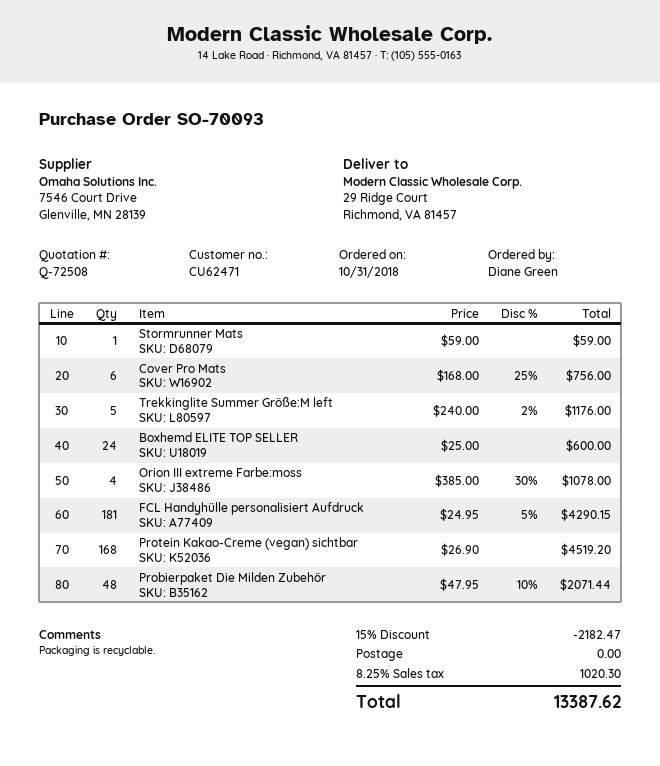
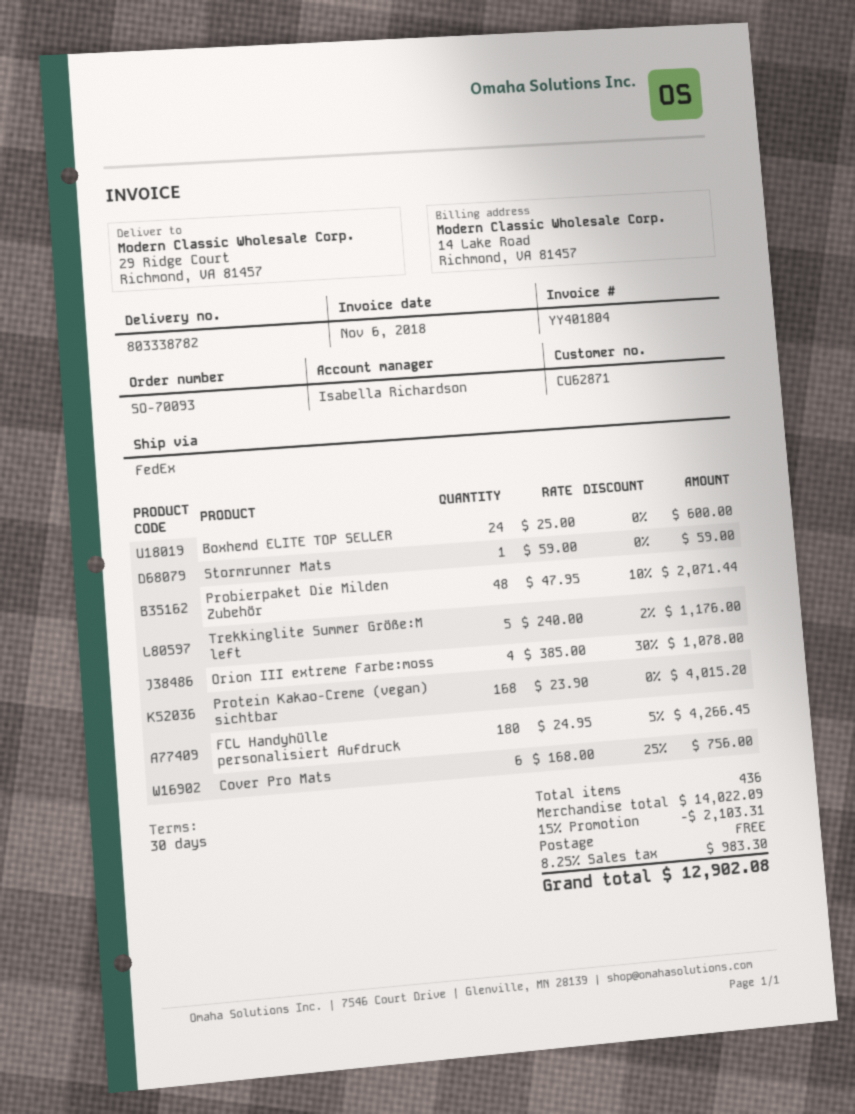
customer number: CU62471 -> CU62871
FCL Handyhülle personalisiert Aufdruck: 181 x 24.95 - 5% = 4290.15 -> 180 x 24.95 - 5% = 4266.45
Protein Kakao-Creme (vegan) sichtbar: 168 x 26.90 = 4519.20 -> 168 x 23.90 = 4015.20
discount: 15% = 2182.47 -> 15% = 2103.31
tax: 8.25% = 1020.30 -> 8.25% = 983.30
total: 13387.62 -> 12902.08

